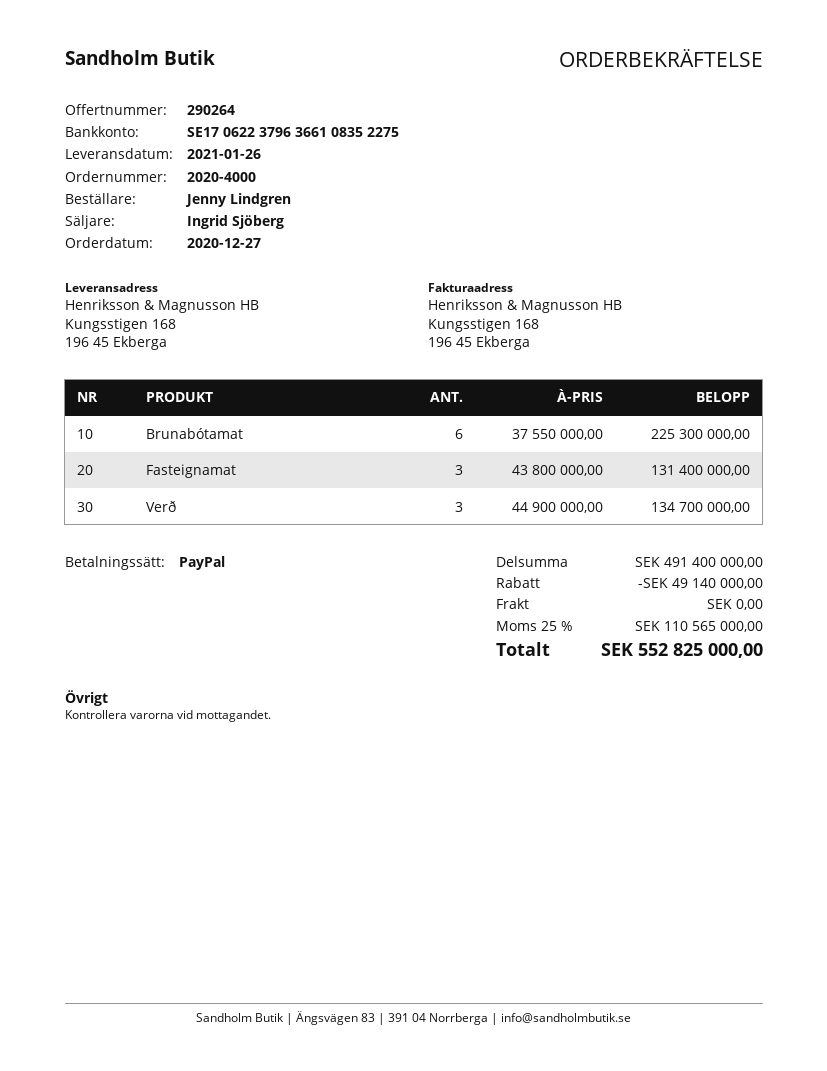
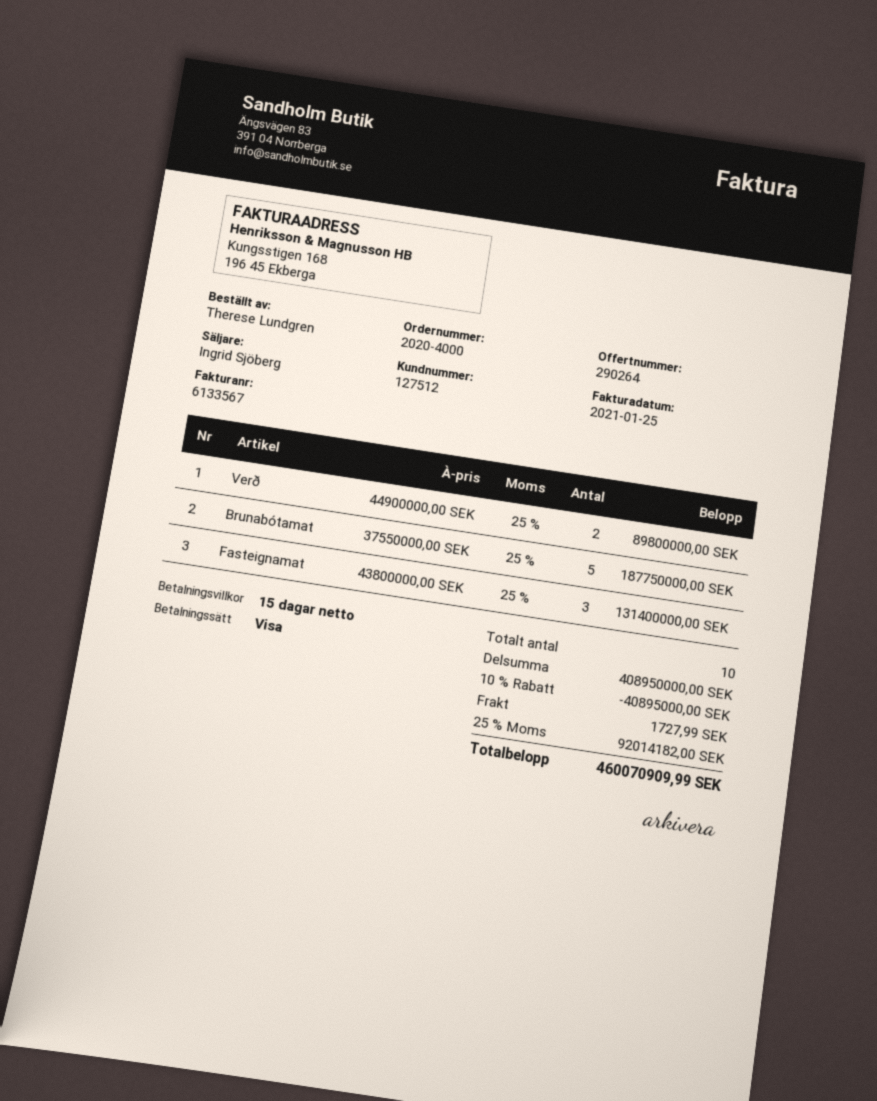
ordered by: Jenny Lindgren -> Therese Lundgren
payment method: PayPal -> Visa
Brunabótamat: 6 x 37550000.00 = 225300000.00 -> 5 x 37550000.00 = 187750000.00
Verð: 3 x 44900000.00 = 134700000.00 -> 2 x 44900000.00 = 89800000.00
subtotal: 491400000.00 -> 408950000.00
discount: 49140000.00 -> 40895000.00
shipping: 0.00 -> 1727.99
tax: 25% = 110565000.00 -> 25% = 92014182.00
total: 552825000.00 -> 460070909.99

